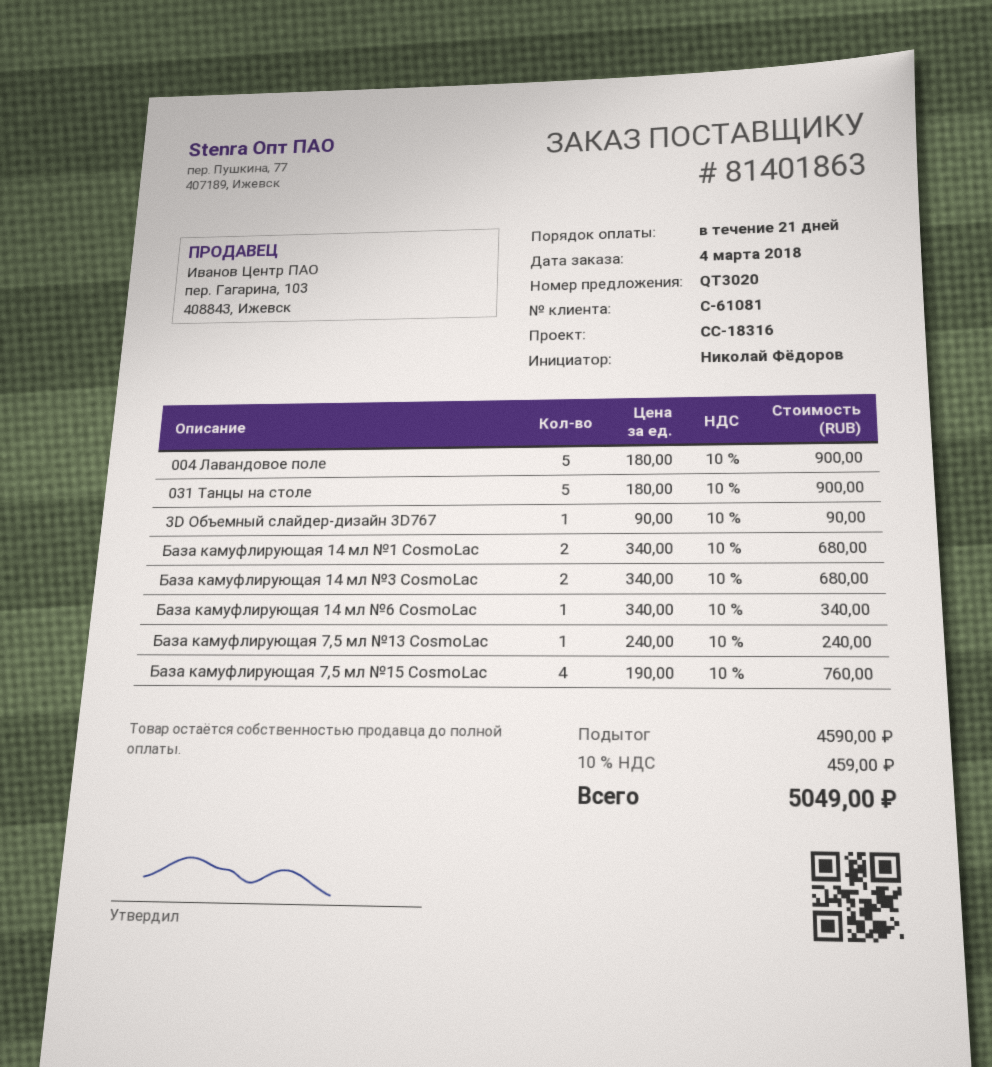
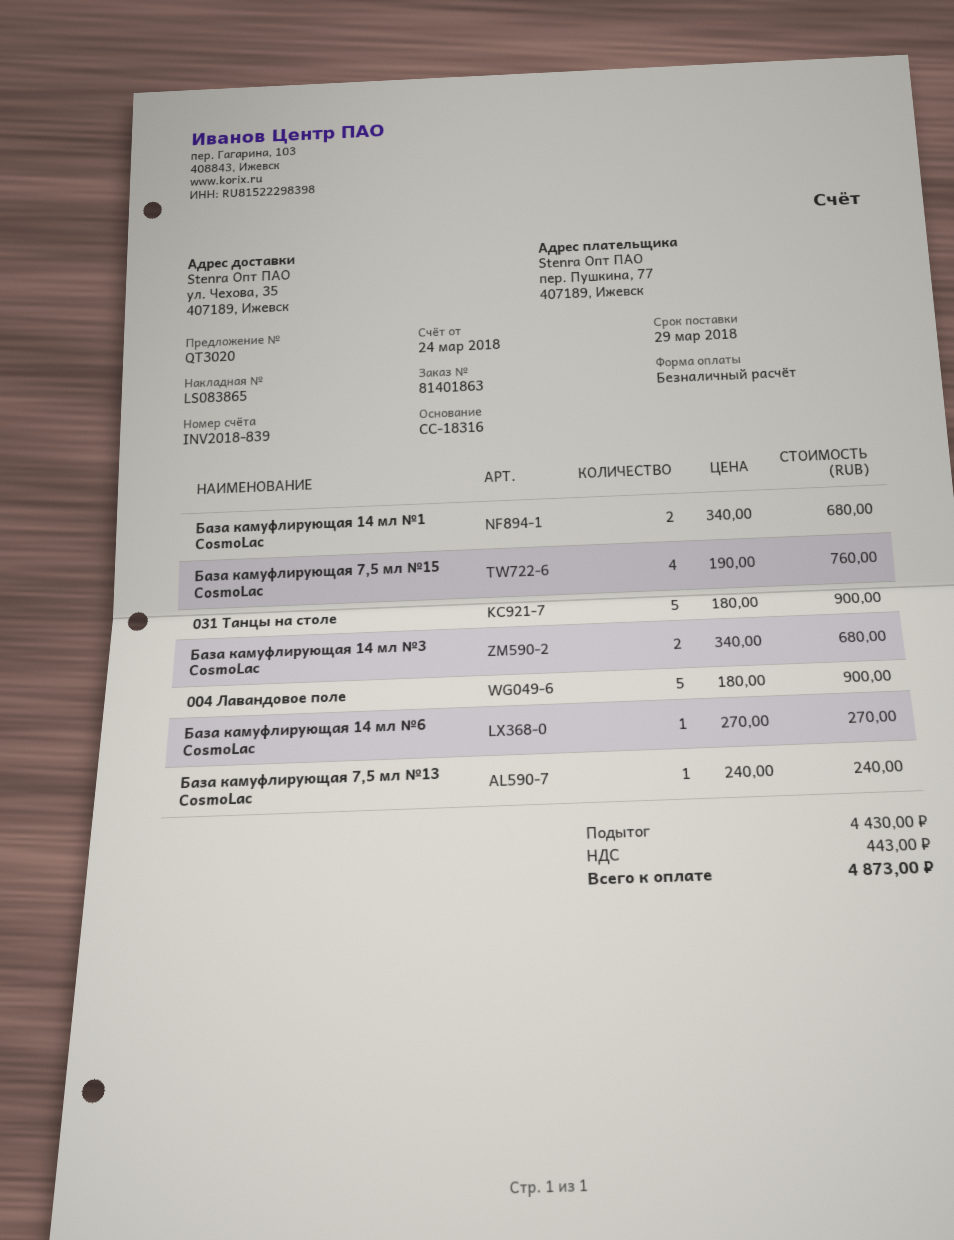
3D Объемный слайдер-дизайн 3D767: 1 x 90.00 = 90.00 -> none
База камуфлирующая 14 мл №6 CosmoLac: 1 x 340.00 = 340.00 -> 1 x 270.00 = 270.00
subtotal: 4590.00 -> 4430.00
tax: 459.00 -> 443.00
total: 5049.00 -> 4873.00

